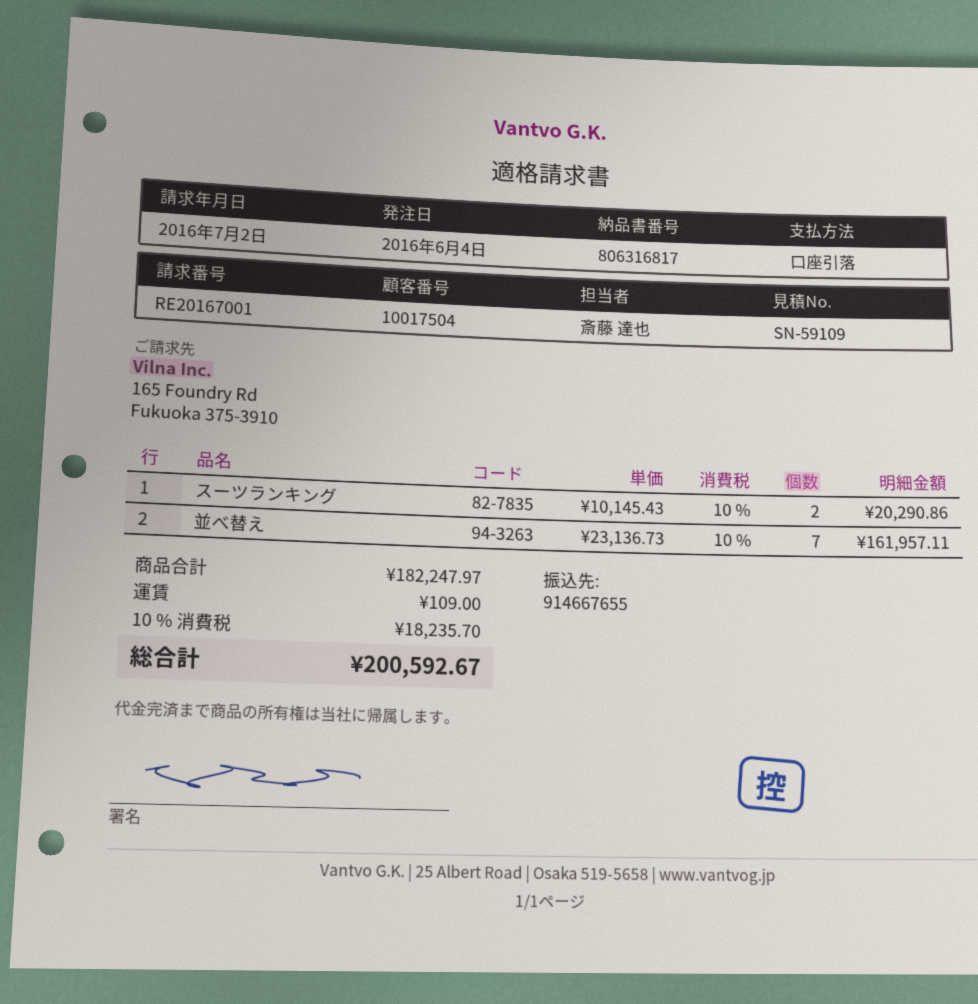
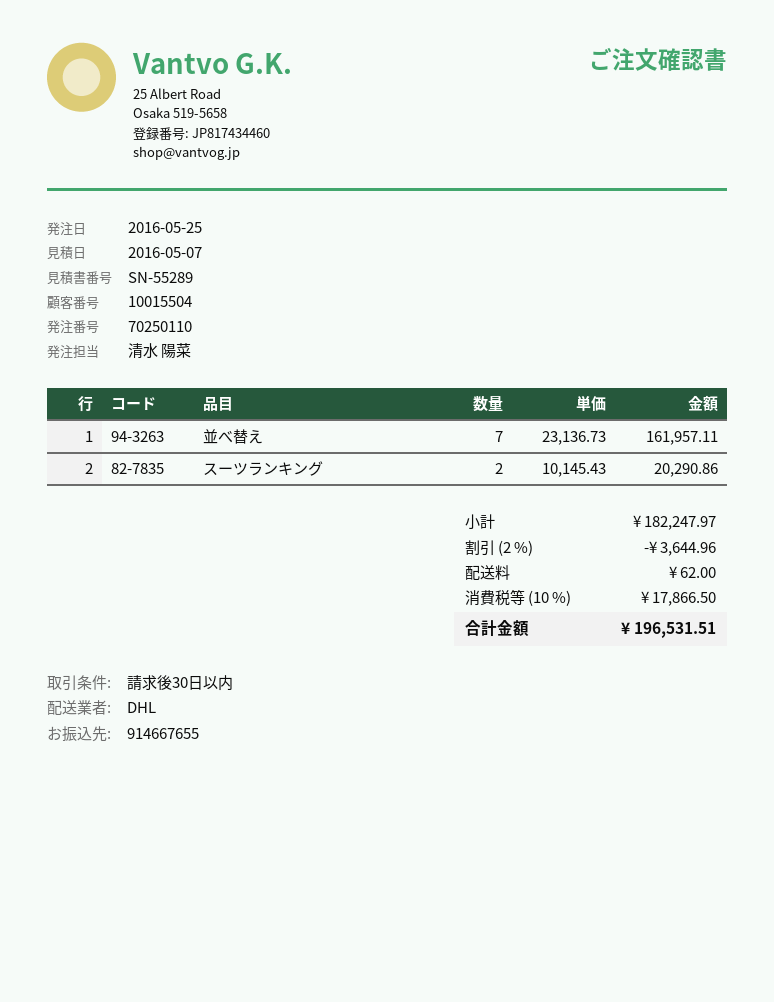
quote number: SN-59109 -> SN-55289
order date: 2016-06-04 -> 2016-05-25
customer number: 10017504 -> 10015504
discount: none -> 2% = 3644.96
shipping: 109.00 -> 62.00
tax: 10% = 18235.70 -> 10% = 17866.50
total: 200592.67 -> 196531.51

